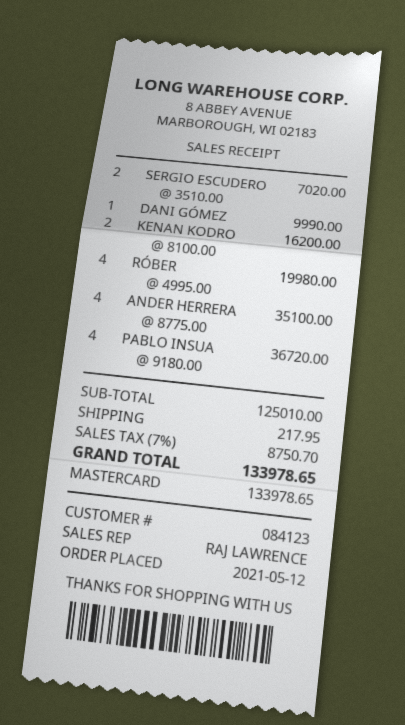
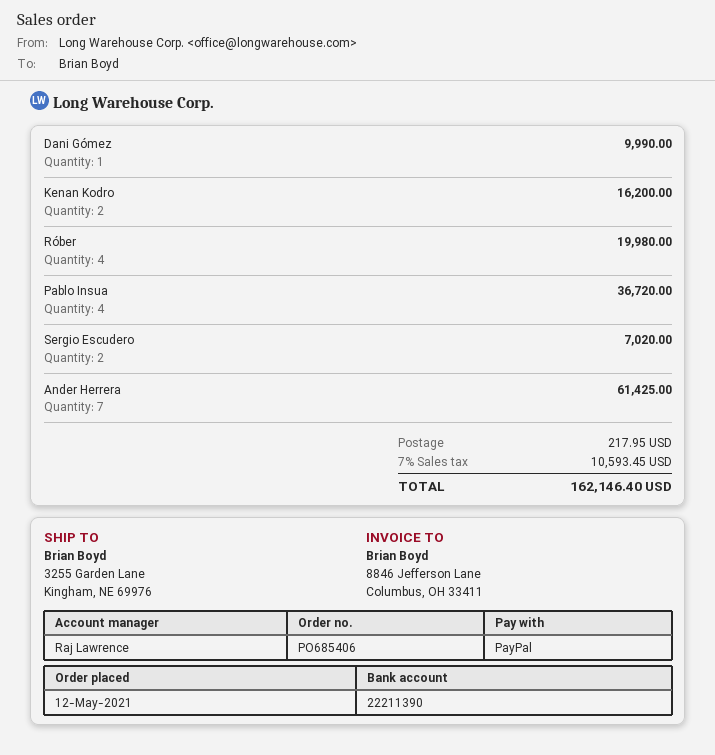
payment method: Mastercard -> PayPal
ANDER HERRERA: 4 for 35100.00 -> 7 for 61425.00
tax: 7% = 8750.70 -> 7% = 10593.45
total: 133978.65 -> 162146.40

